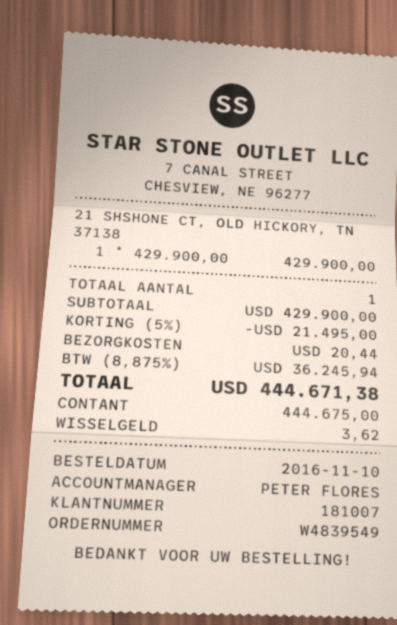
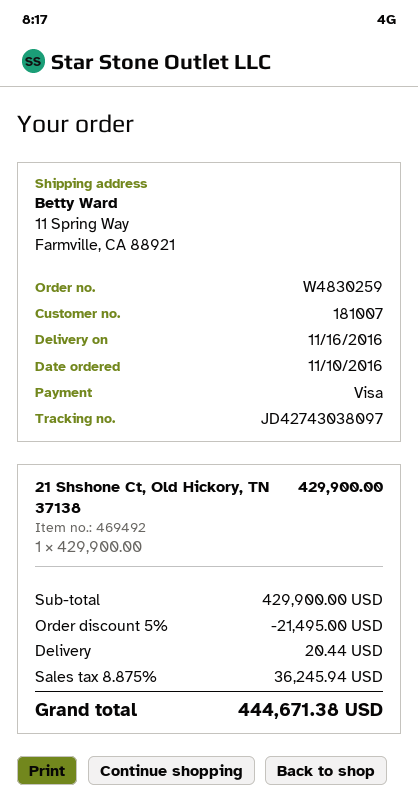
order number: W4839549 -> W4830259
payment method: cash -> Visa

